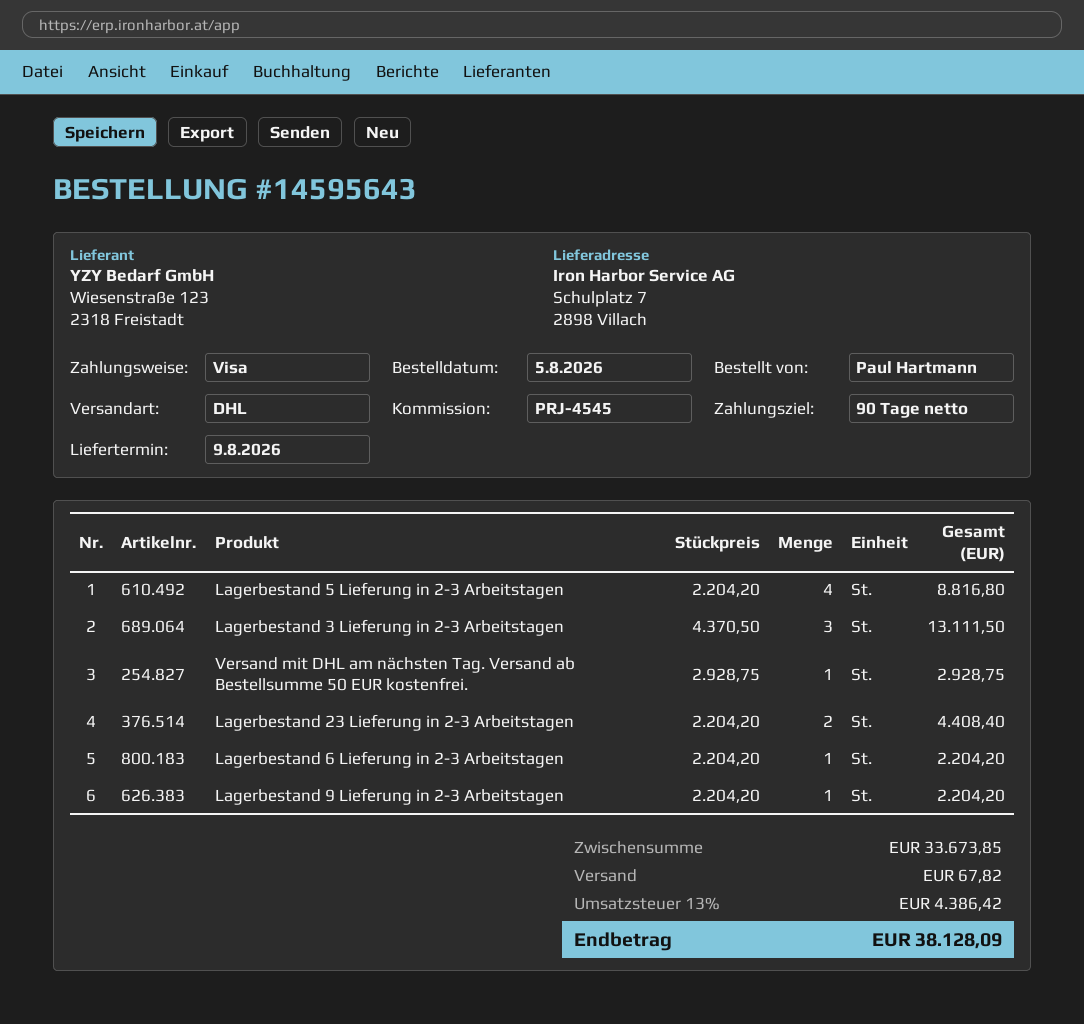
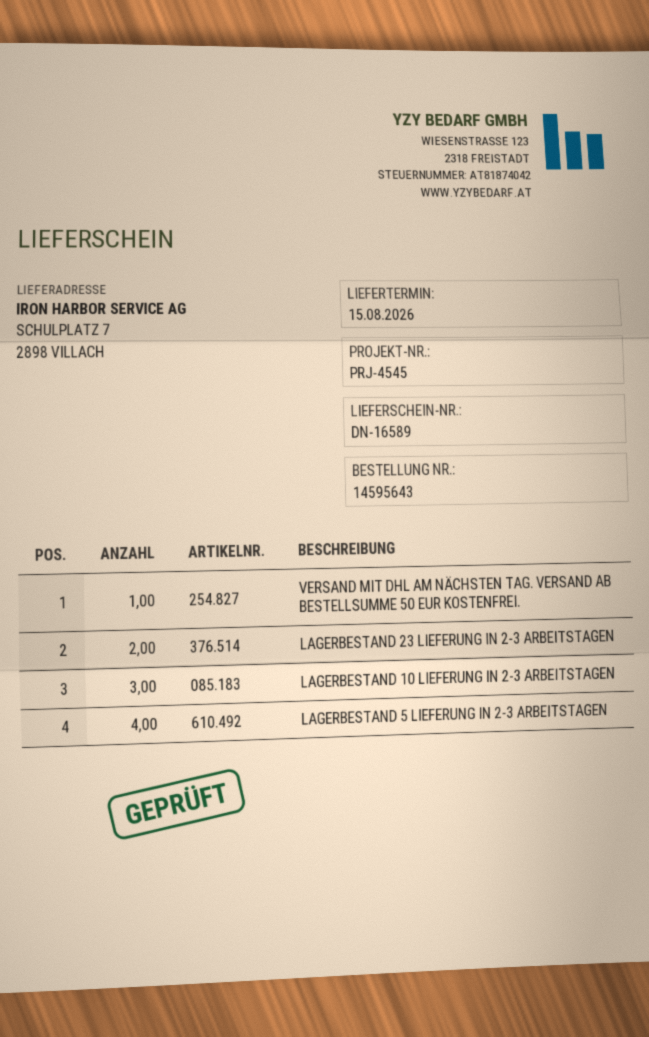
delivery date: 2026-08-09 -> 2026-08-15
Lagerbestand 3 Lieferung in 2-3 Arbeitstagen: 3 -> none
Lagerbestand 6 Lieferung in 2-3 Arbeitstagen: 1 -> none
Lagerbestand 9 Lieferung in 2-3 Arbeitstagen: 1 -> none
LAGERBESTAND 10 LIEFERUNG IN 2-3 ARBEITSTAGEN: none -> 3

